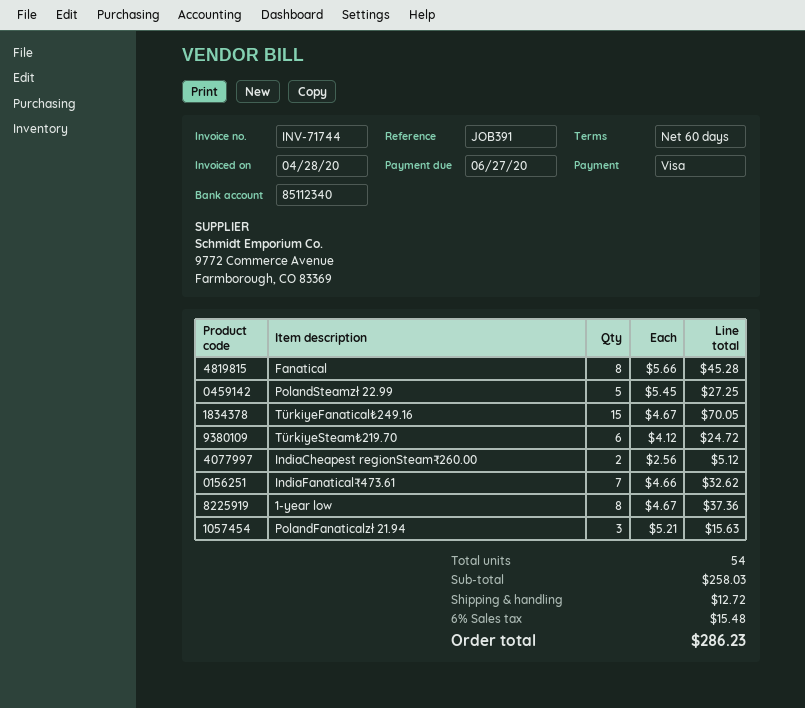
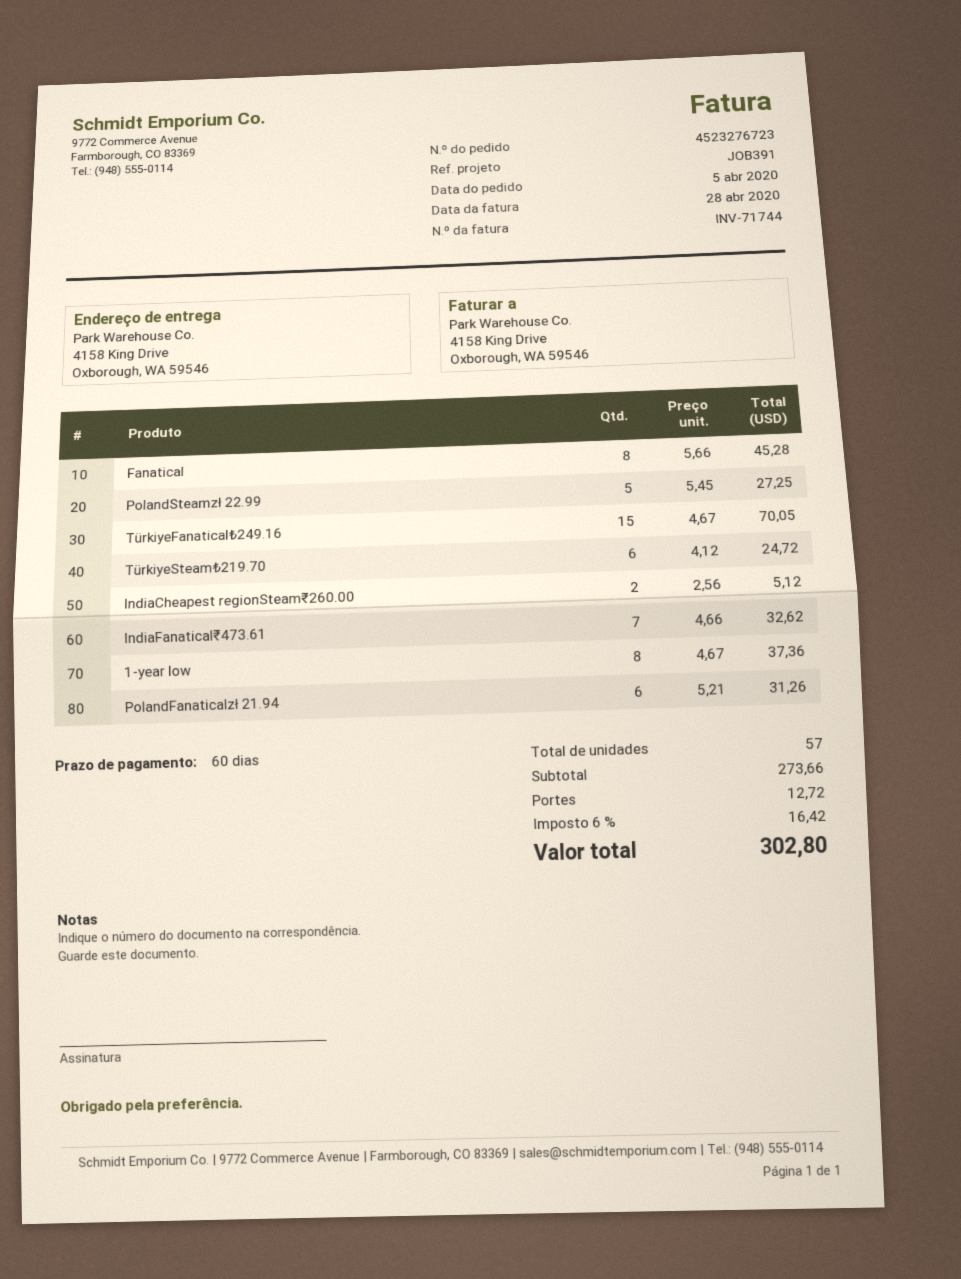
PolandFanaticalzł 21.94: 3 x 5.21 = 15.63 -> 6 x 5.21 = 31.26
total quantity: 54 -> 57
subtotal: 258.03 -> 273.66
tax: 6% = 15.48 -> 6% = 16.42
total: 286.23 -> 302.80

